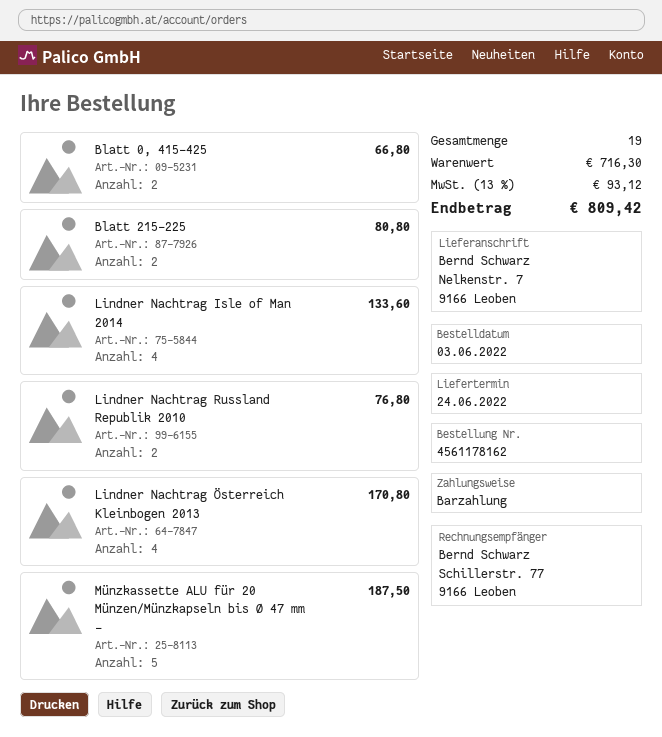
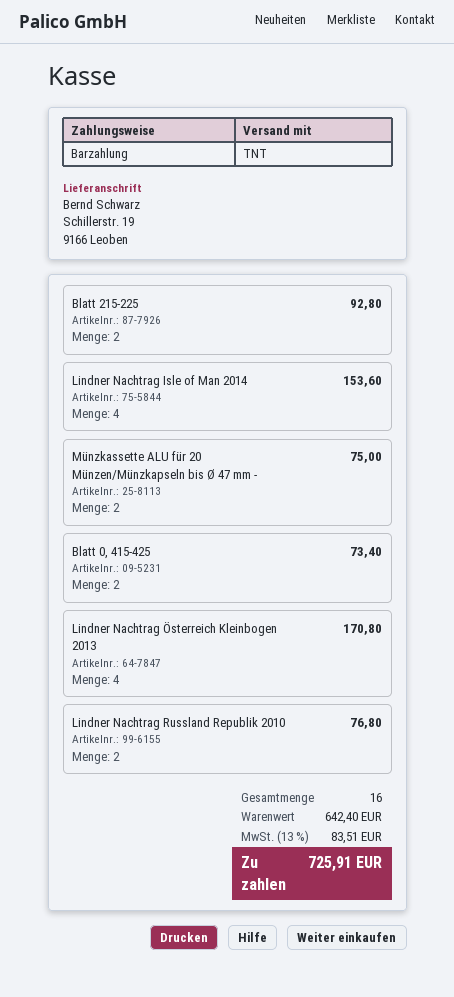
ship to: Nelkenstr. 7, 9166 Leoben -> Schillerstr. 19, 9166 Leoben
Blatt 0, 415-425: 2 for 66.80 -> 2 for 73.40
Blatt 215-225: 2 for 80.80 -> 2 for 92.80
Lindner Nachtrag Isle of Man 2014: 4 for 133.60 -> 4 for 153.60
Münzkassette ALU für 20 Münzen/Münzkapseln bis Ø 47 mm -: 5 for 187.50 -> 2 for 75.00
total quantity: 19 -> 16
subtotal: 716.30 -> 642.40
tax: 13% = 93.12 -> 13% = 83.51
total: 809.42 -> 725.91

